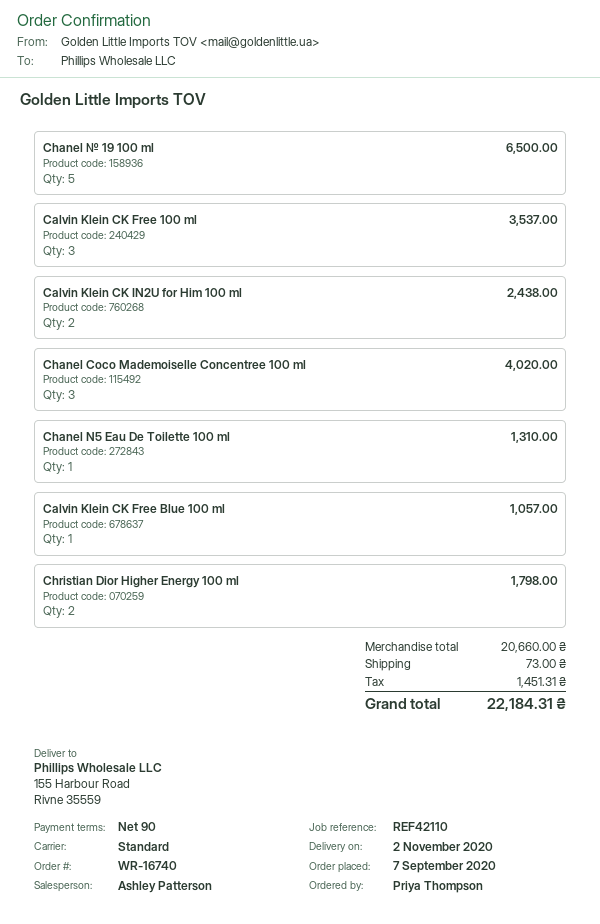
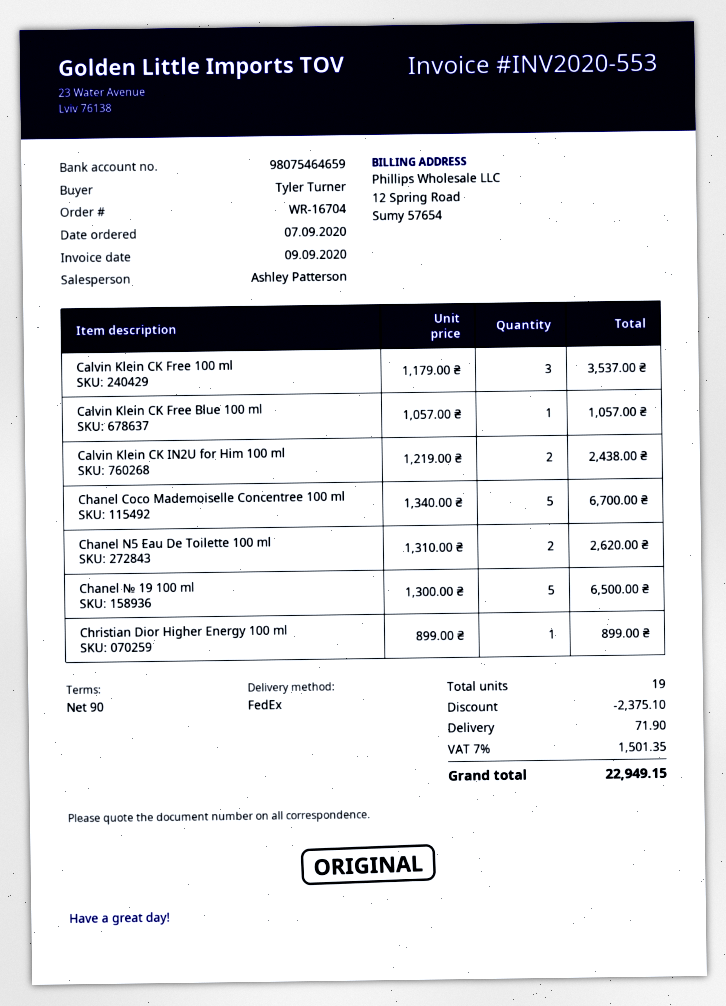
order number: WR-16740 -> WR-16704
ordered by: Priya Thompson -> Tyler Turner
shipping method: standard -> FedEx
Chanel Coco Mademoiselle Concentree 100 ml: 3 for 4020.00 -> 5 for 6700.00
Chanel N5 Eau De Toilette 100 ml: 1 for 1310.00 -> 2 for 2620.00
Christian Dior Higher Energy 100 ml: 2 for 1798.00 -> 1 for 899.00
discount: none -> 2375.10
shipping: 73.00 -> 71.90
tax: 1451.31 -> 1501.35
total: 22184.31 -> 22949.15

